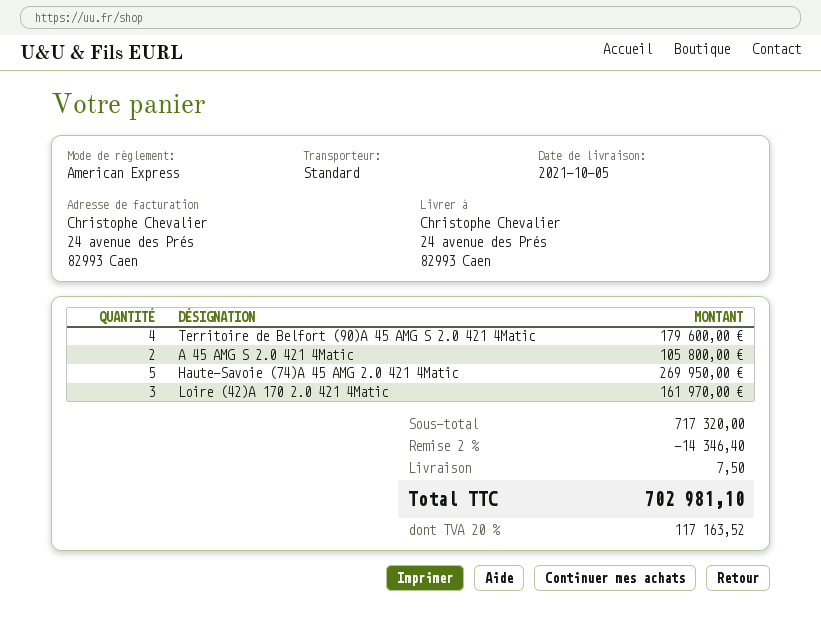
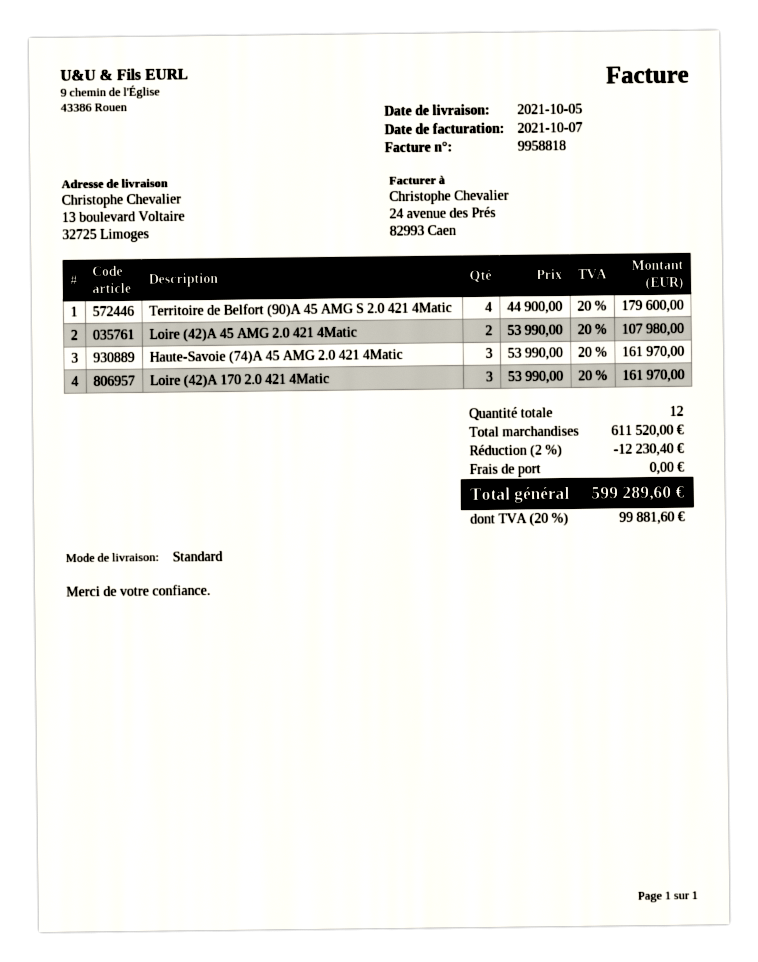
ship to: 24 avenue des Prés, 82993 Caen -> 13 boulevard Voltaire, 32725 Limoges
A 45 AMG S 2.0 421 4Matic: 2 for 105800.00 -> none
Haute-Savoie (74)A 45 AMG 2.0 421 4Matic: 5 for 269950.00 -> 3 for 161970.00
Loire (42)A 45 AMG 2.0 421 4Matic: none -> 2 for 107980.00
subtotal: 717320.00 -> 611520.00
discount: 2% = 14346.40 -> 2% = 12230.40
shipping: 7.50 -> 0.00
tax: 20% = 117163.52 -> 20% = 99881.60
total: 702981.10 -> 599289.60

